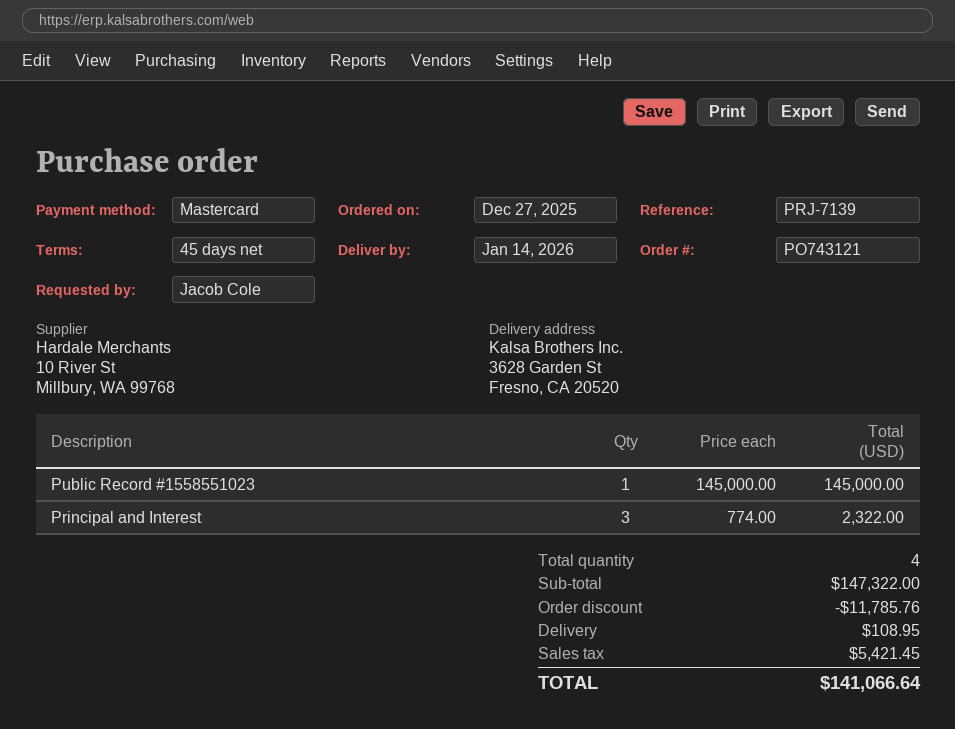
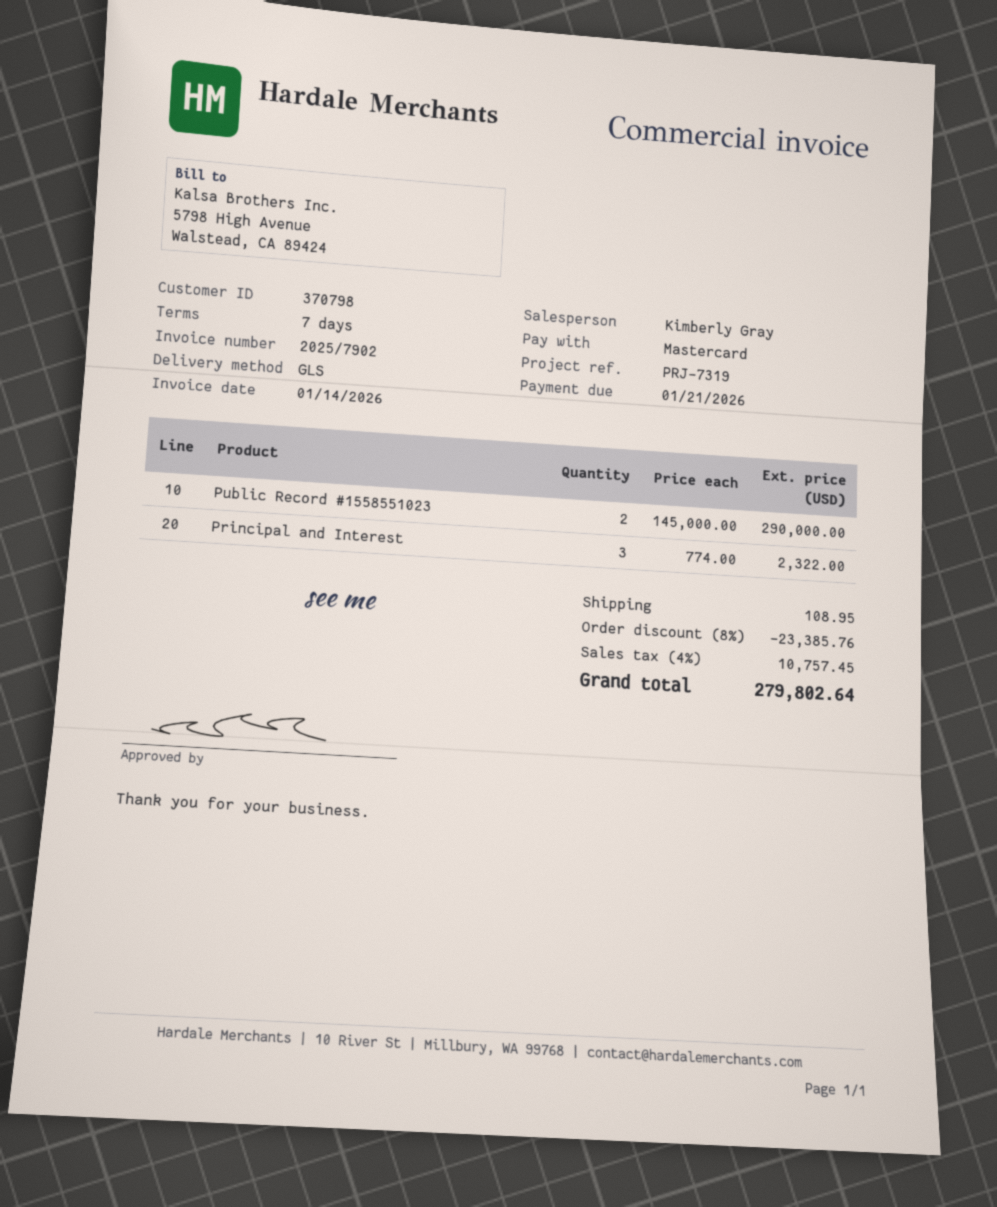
payment terms: 45 days -> 7 days
reference: PRJ-7139 -> PRJ-7319
Public Record #1558551023: 1 x 145000.00 = 145000.00 -> 2 x 145000.00 = 290000.00
discount: 11785.76 -> 23385.76
tax: 5421.45 -> 10757.45
total: 141066.64 -> 279802.64

